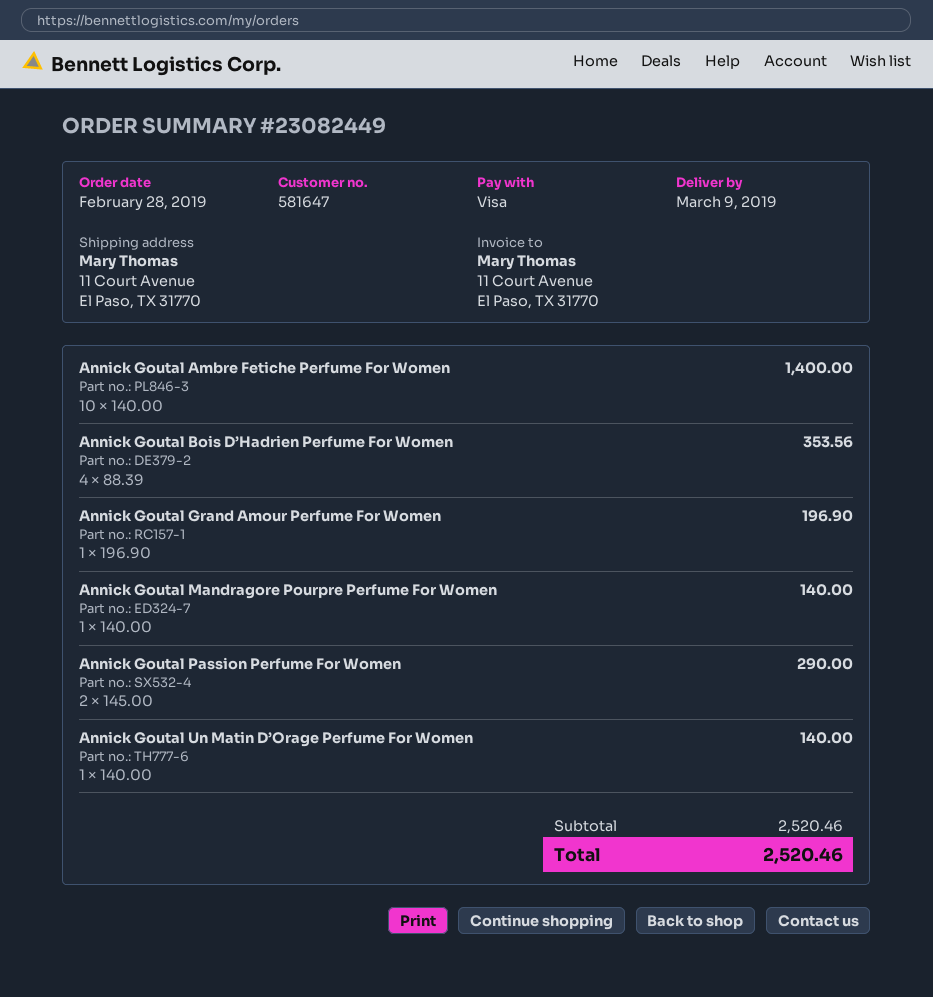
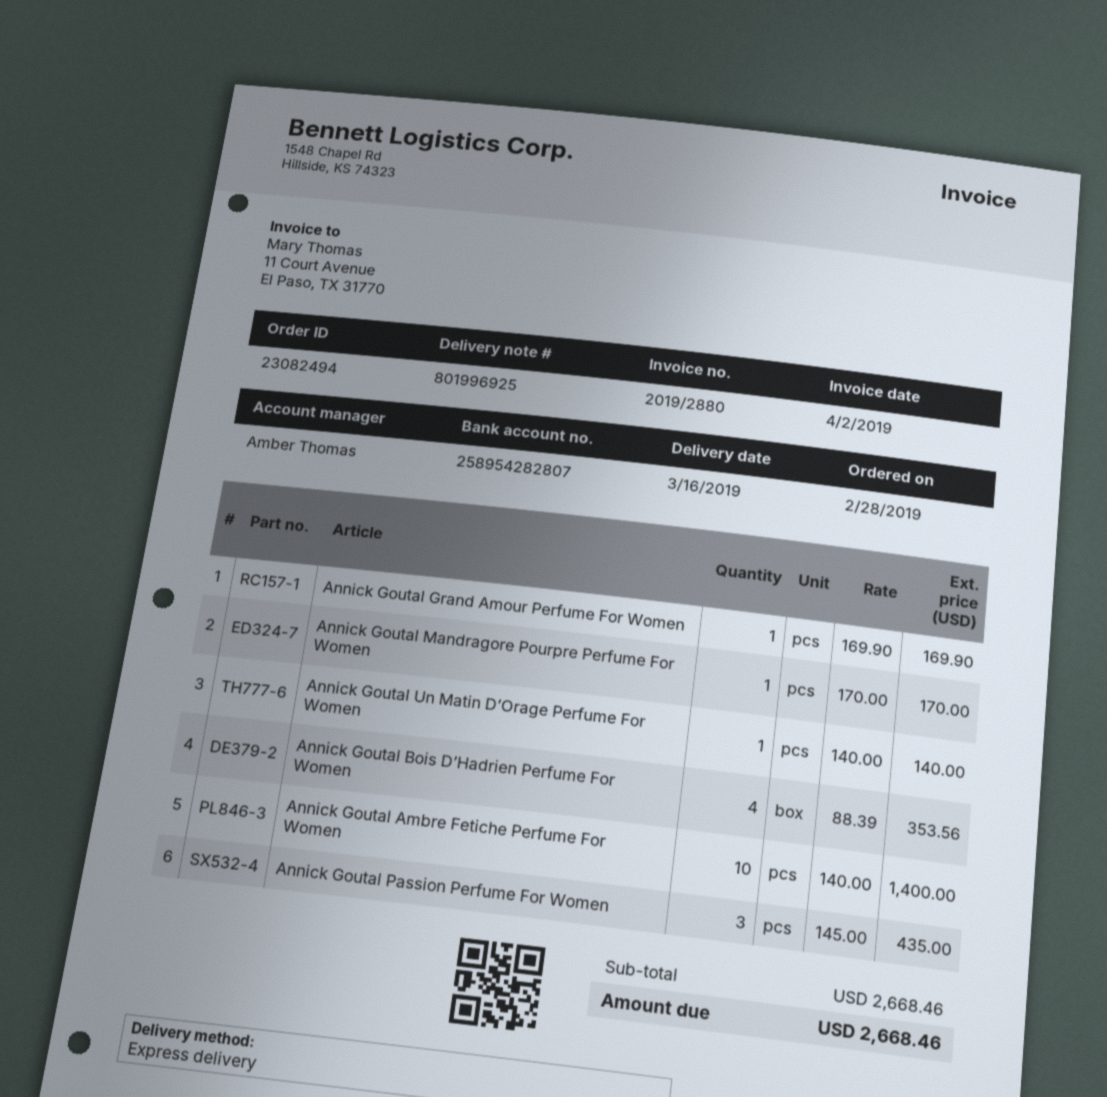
order number: 23082449 -> 23082494
delivery date: 2019-03-09 -> 2019-03-16
Annick Goutal Grand Amour Perfume For Women: 1 x 196.90 = 196.90 -> 1 x 169.90 = 169.90
Annick Goutal Mandragore Pourpre Perfume For Women: 1 x 140.00 = 140.00 -> 1 x 170.00 = 170.00
Annick Goutal Passion Perfume For Women: 2 x 145.00 = 290.00 -> 3 x 145.00 = 435.00
subtotal: 2520.46 -> 2668.46
total: 2520.46 -> 2668.46

